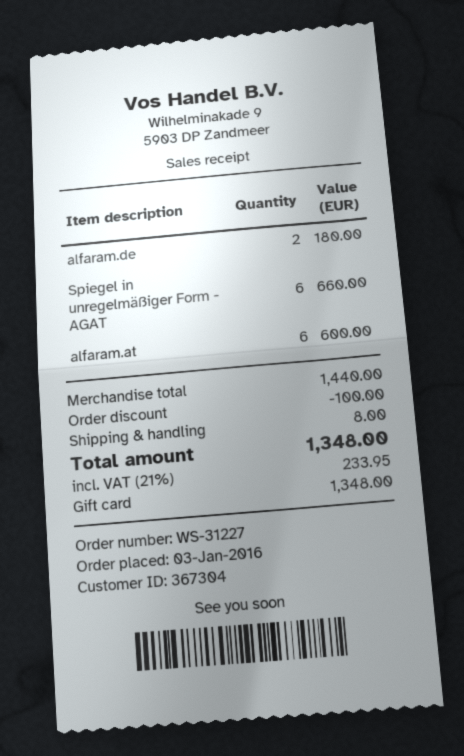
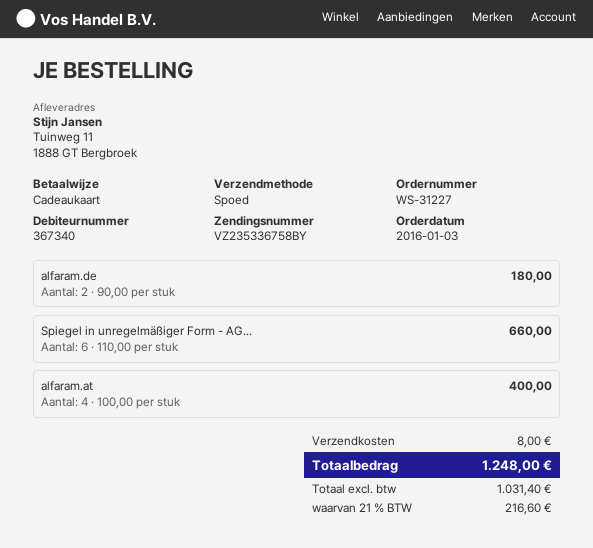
customer number: 367304 -> 367340
alfaram.at: 6 for 600.00 -> 4 for 400.00
discount: 100.00 -> none
tax: 21% = 233.95 -> 21% = 216.60
total: 1348.00 -> 1248.00

